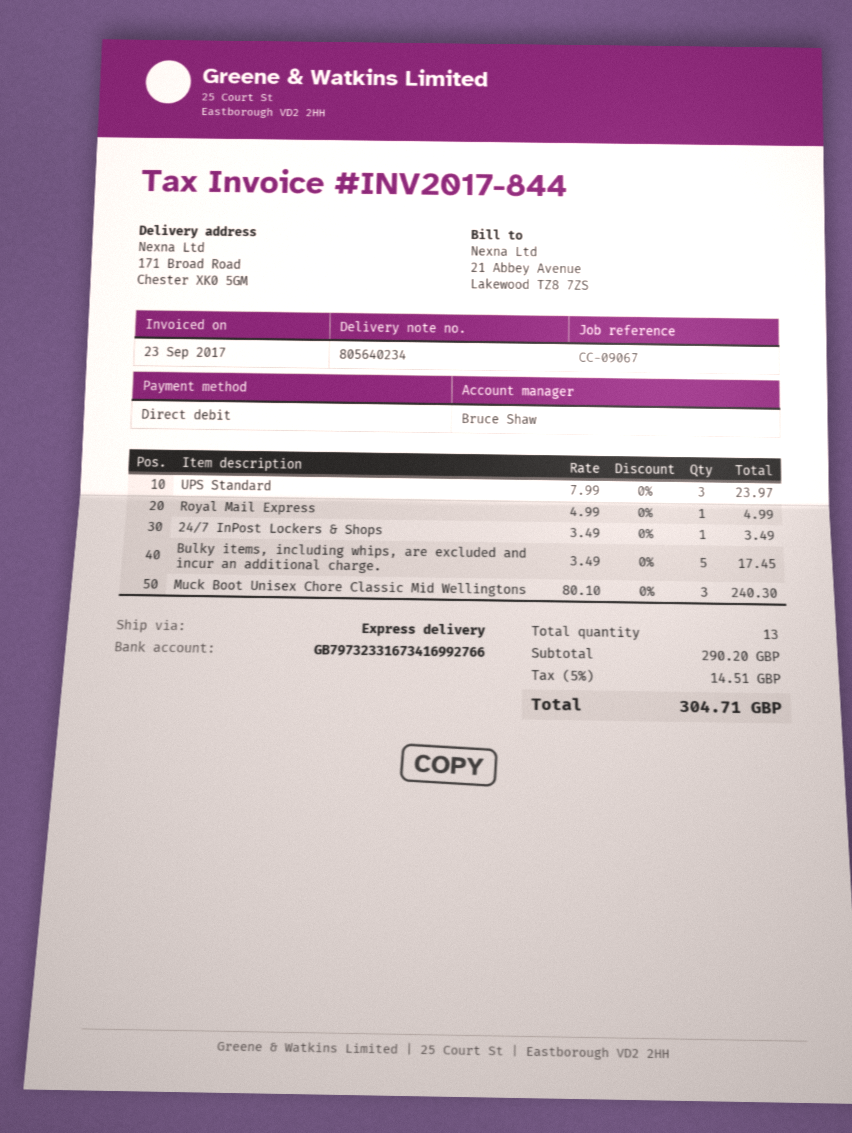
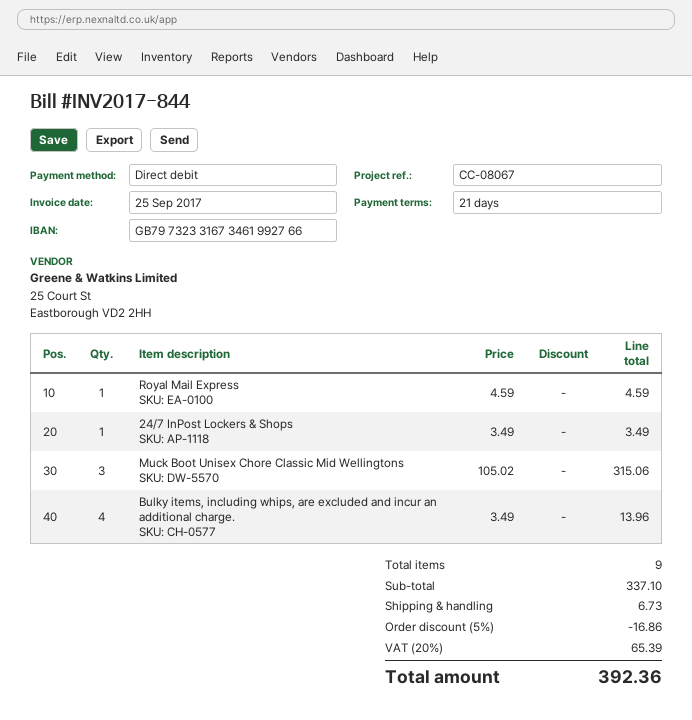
invoice date: 2017-09-23 -> 2017-09-25
reference: CC-09067 -> CC-08067
bank account: GB79732331673416992766 -> GB79732331673461992766
UPS Standard: 3 x 7.99 = 23.97 -> none
Royal Mail Express: 1 x 4.99 = 4.99 -> 1 x 4.59 = 4.59
Bulky items, including whips, are excluded and incur an additional charge.: 5 x 3.49 = 17.45 -> 4 x 3.49 = 13.96
Muck Boot Unisex Chore Classic Mid Wellingtons: 3 x 80.10 = 240.30 -> 3 x 105.02 = 315.06
total quantity: 13 -> 9
subtotal: 290.20 -> 337.10
discount: none -> 5% = 16.86
shipping: none -> 6.73
tax: 5% = 14.51 -> 20% = 65.39
total: 304.71 -> 392.36

